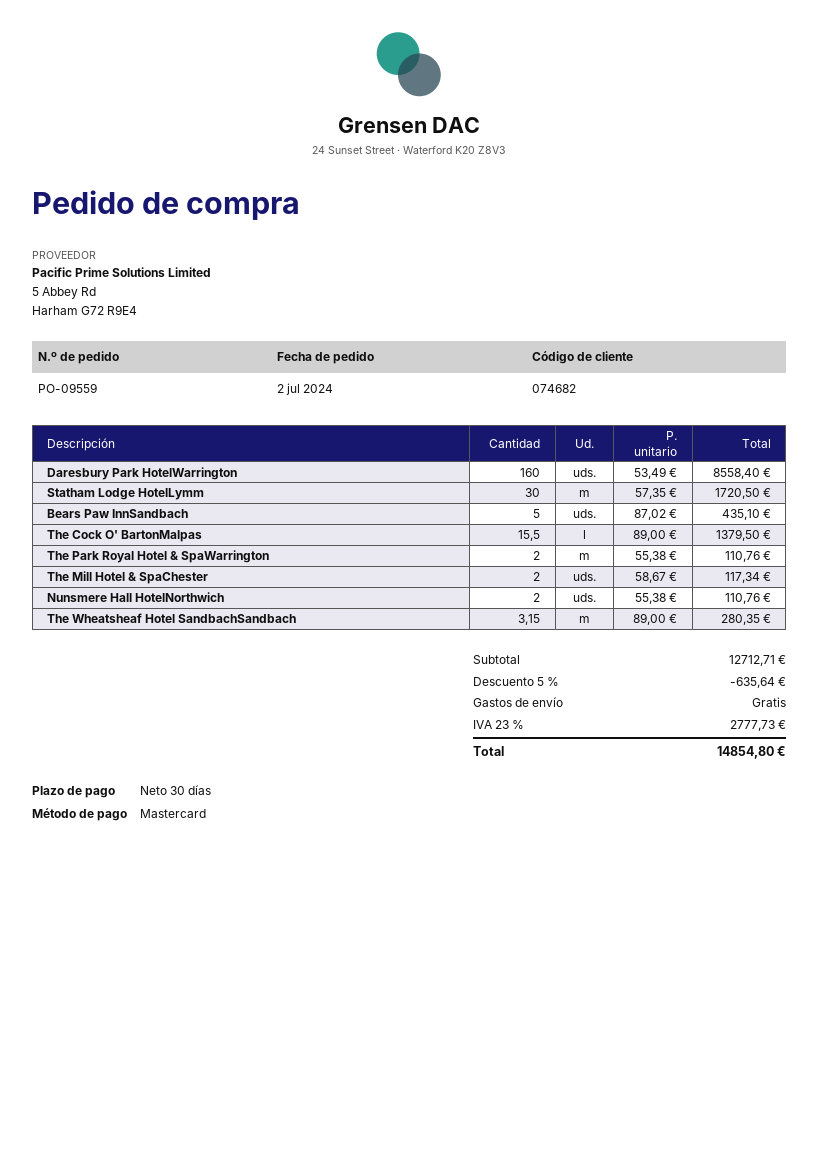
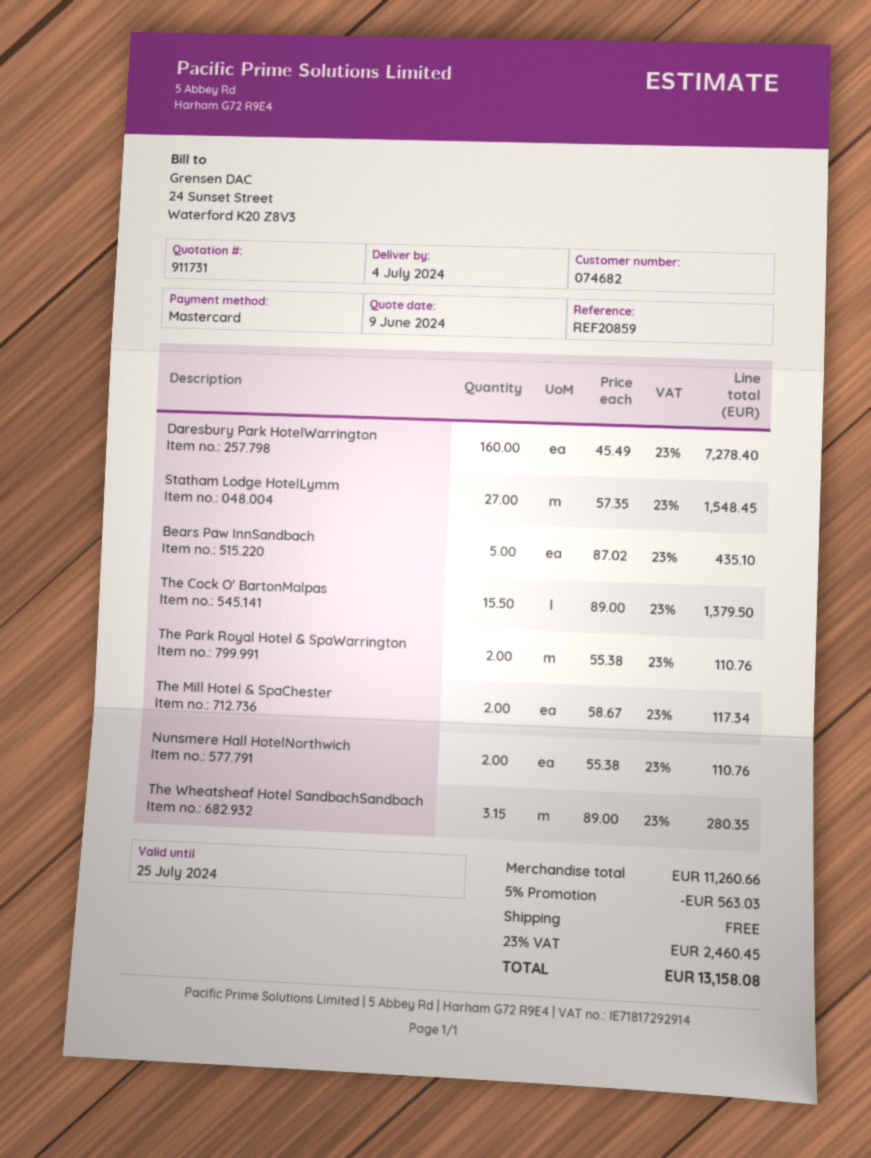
Daresbury Park HotelWarrington: 160 x 53.49 = 8558.40 -> 160 x 45.49 = 7278.40
Statham Lodge HotelLymm: 30 x 57.35 = 1720.50 -> 27 x 57.35 = 1548.45
subtotal: 12712.71 -> 11260.66
discount: 5% = 635.64 -> 5% = 563.03
tax: 23% = 2777.73 -> 23% = 2460.45
total: 14854.80 -> 13158.08

